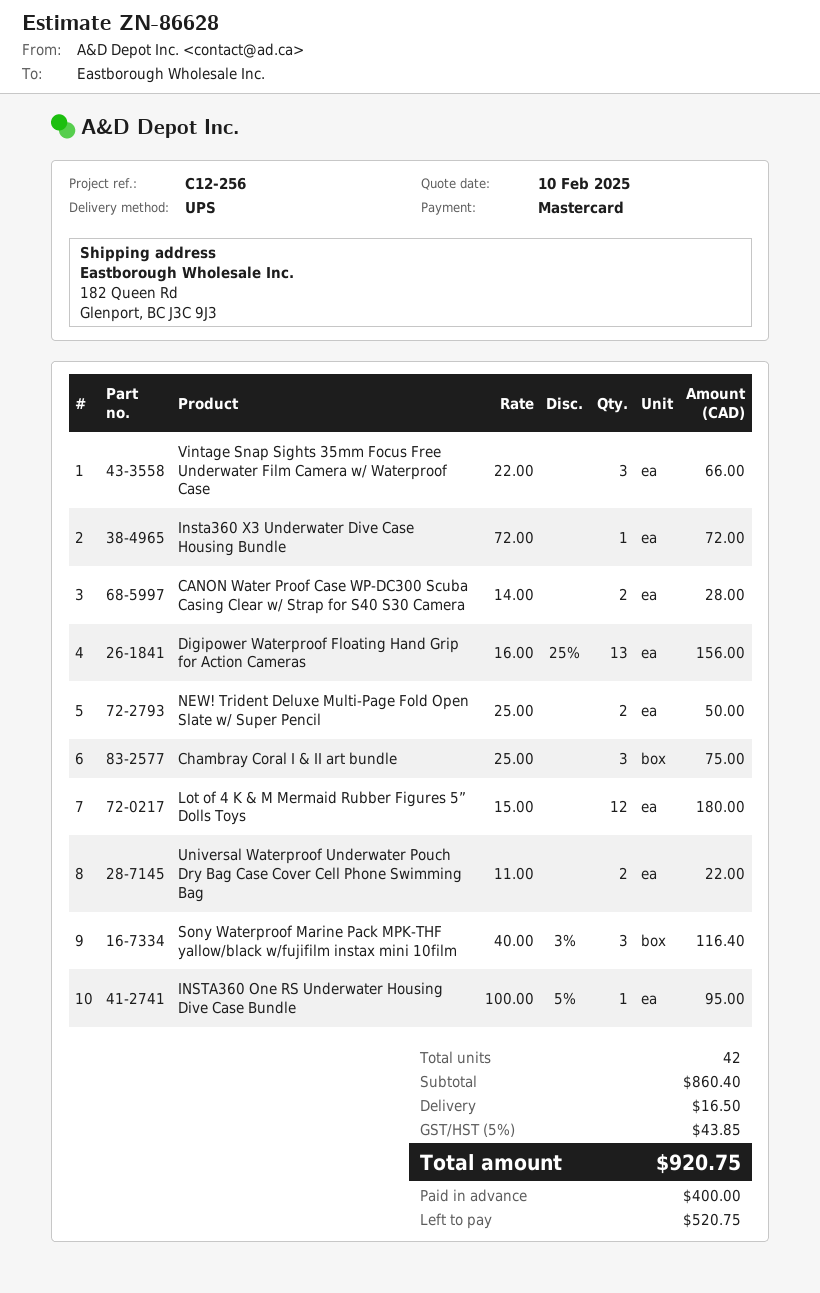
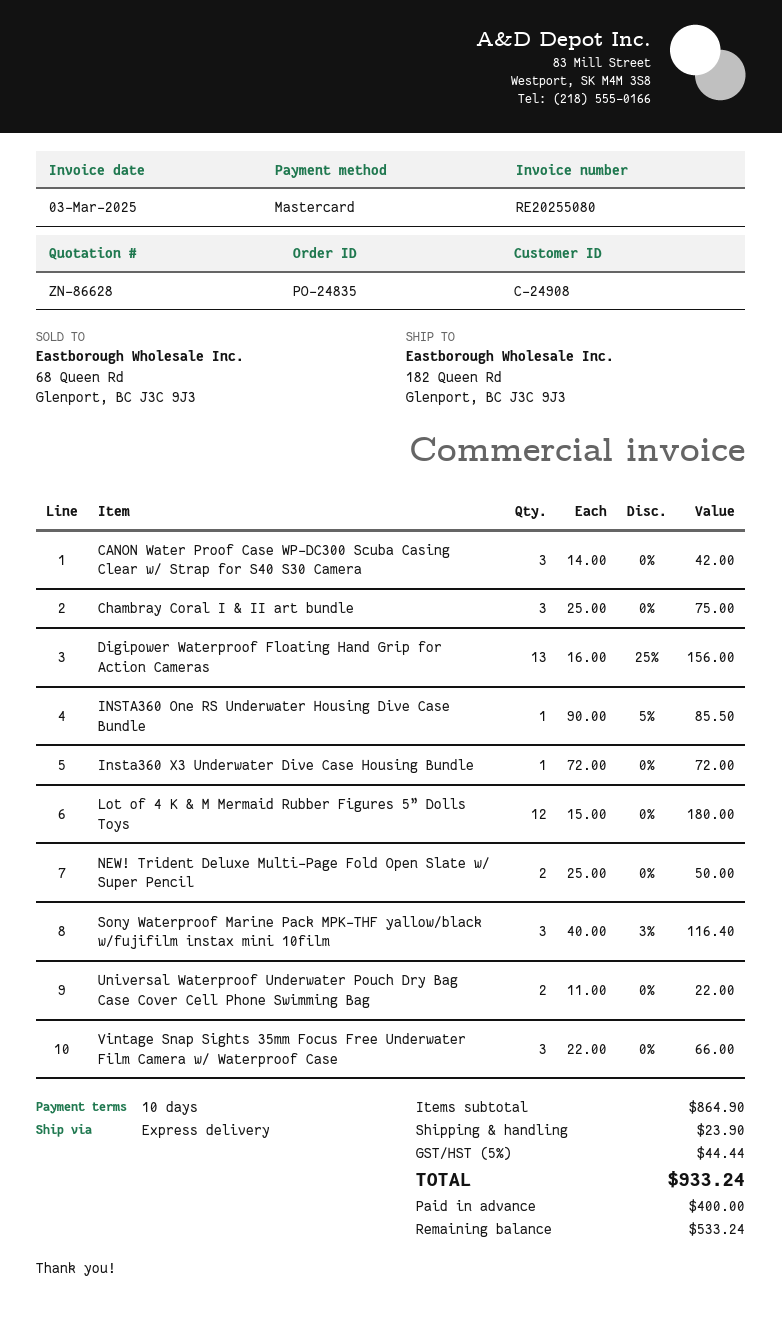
shipping method: UPS -> express
CANON Water Proof Case WP-DC300 Scuba Casing Clear w/ Strap for S40 S30 Camera: 2 x 14.00 = 28.00 -> 3 x 14.00 = 42.00
INSTA360 One RS Underwater Housing Dive Case Bundle: 1 x 100.00 - 5% = 95.00 -> 1 x 90.00 - 5% = 85.50
subtotal: 860.40 -> 864.90
shipping: 16.50 -> 23.90
tax: 5% = 43.85 -> 5% = 44.44
total: 920.75 -> 933.24
balance: 520.75 -> 533.24

